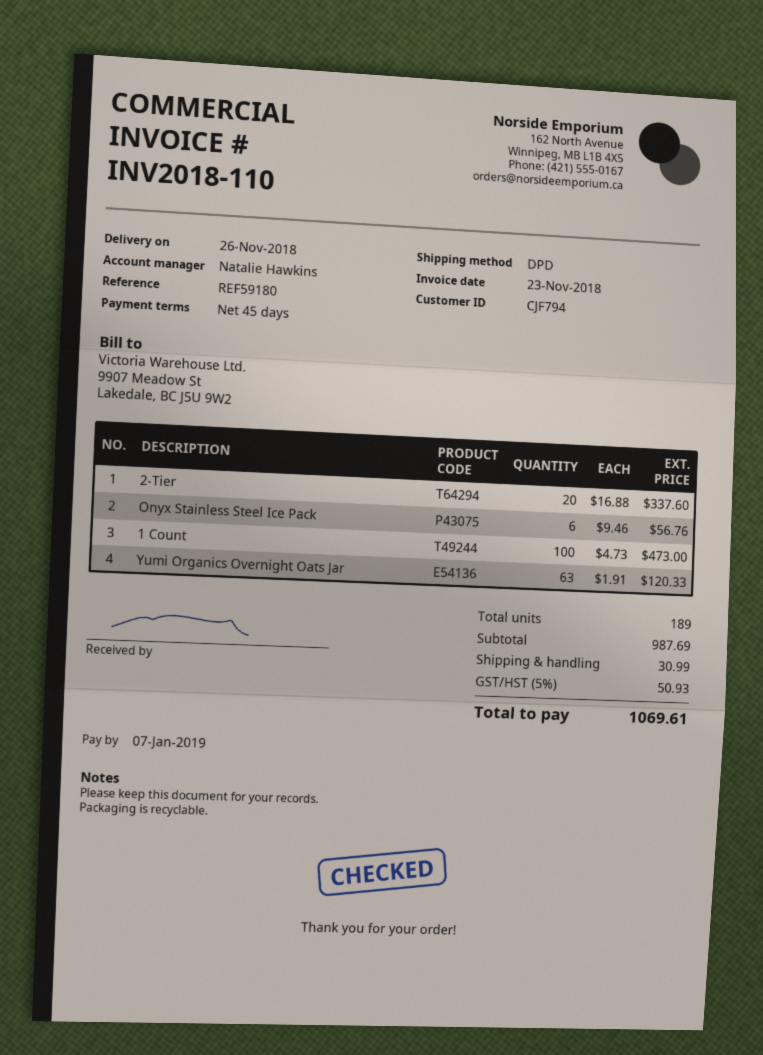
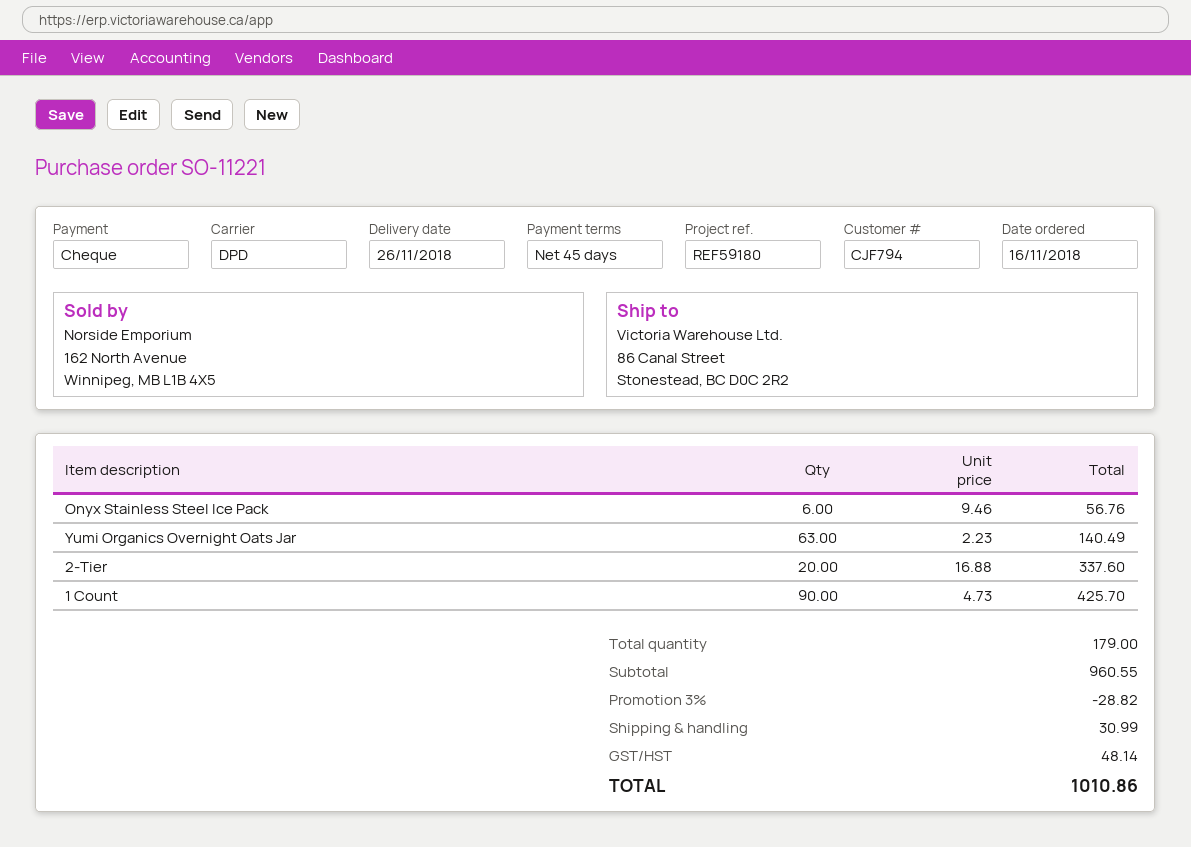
1 Count: 100 x 4.73 = 473.00 -> 90 x 4.73 = 425.70
Yumi Organics Overnight Oats Jar: 63 x 1.91 = 120.33 -> 63 x 2.23 = 140.49
total quantity: 189 -> 179
subtotal: 987.69 -> 960.55
discount: none -> 3% = 28.82
tax: 50.93 -> 48.14
total: 1069.61 -> 1010.86

